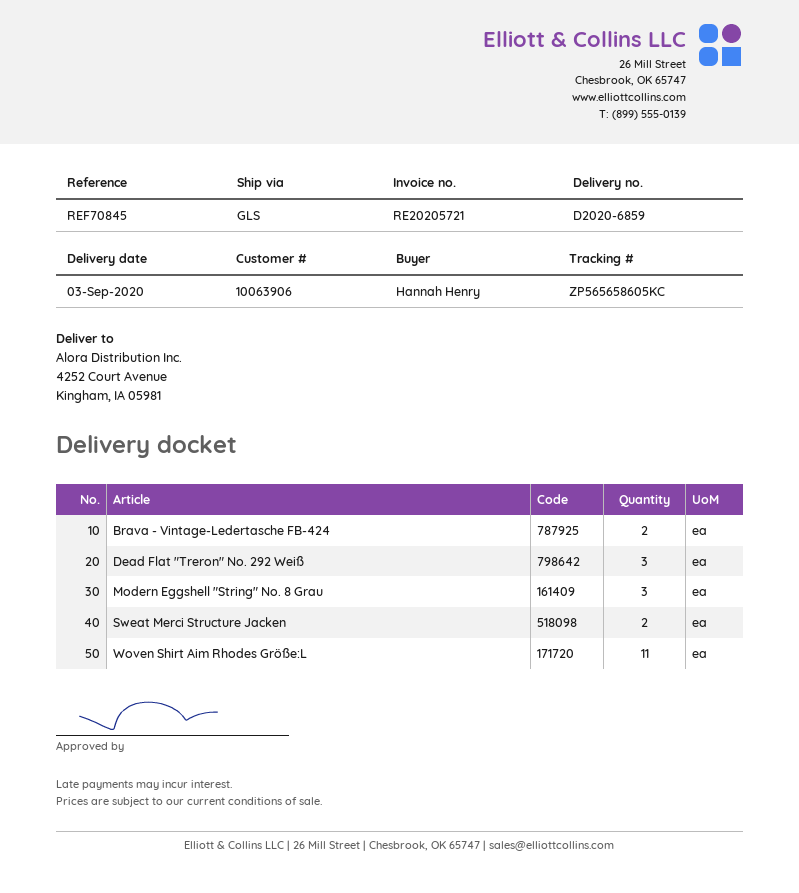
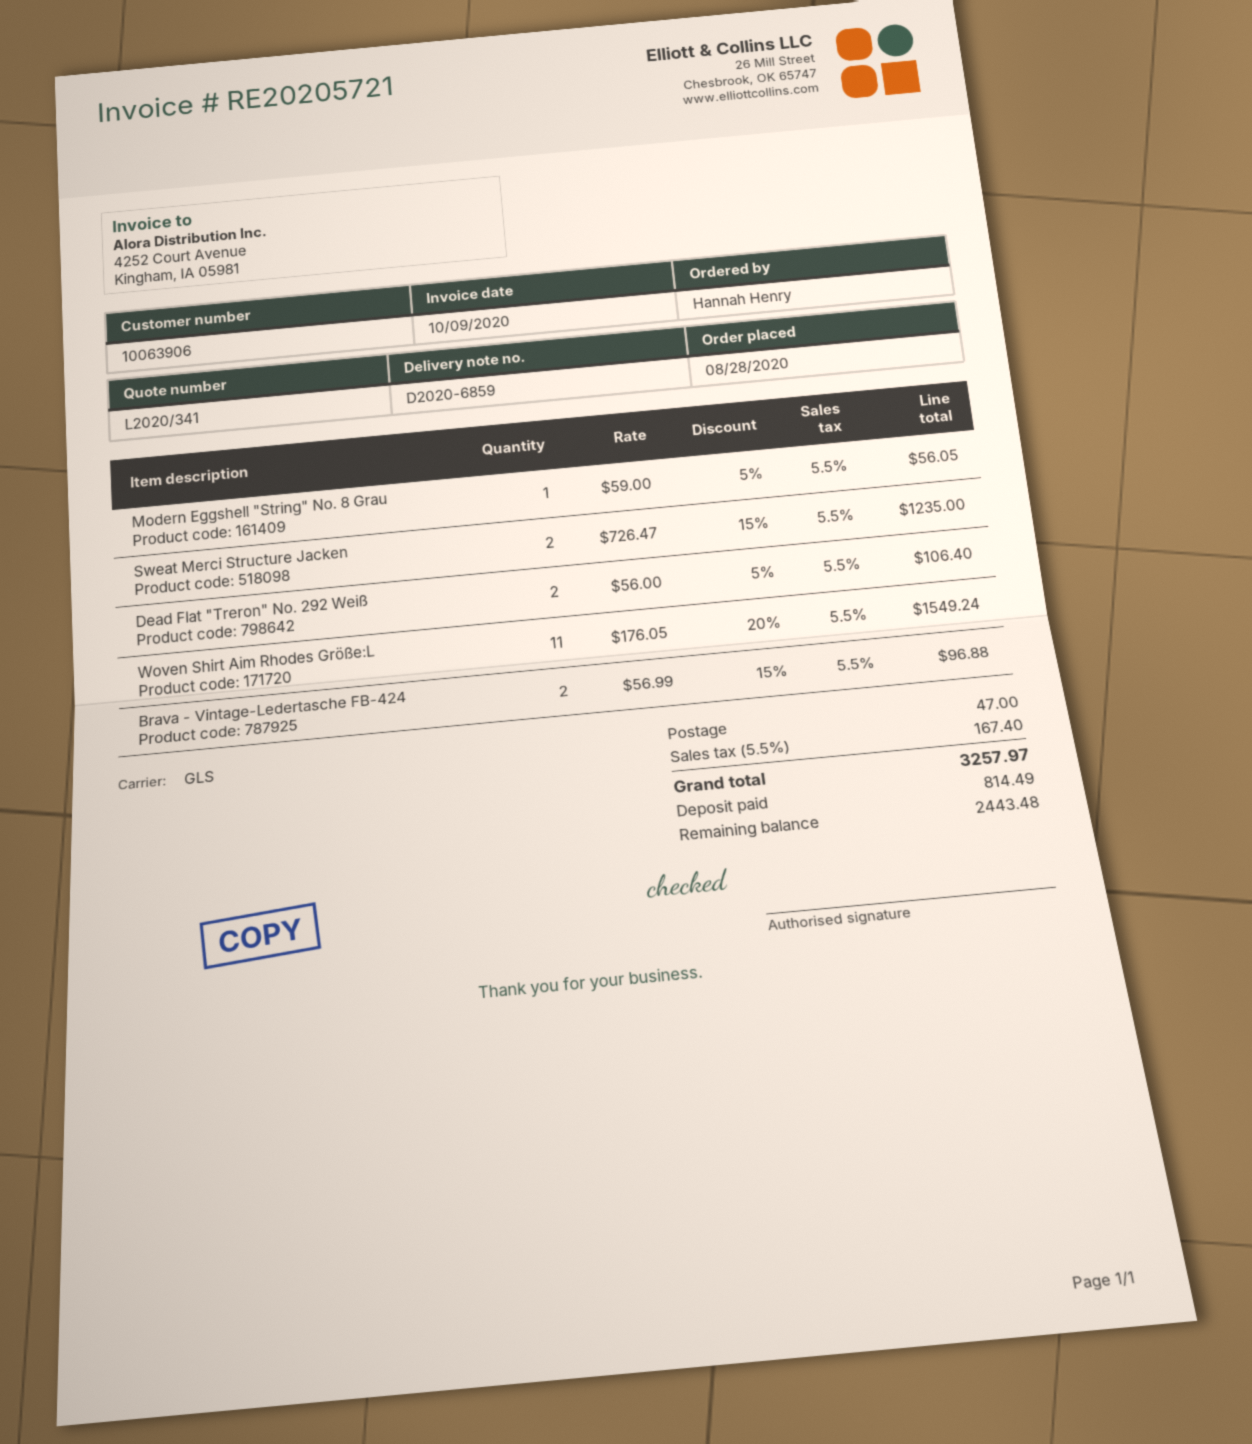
Dead Flat "Treron" No. 292 Weiß: 3 -> 2
Modern Eggshell "String" No. 8 Grau: 3 -> 1

